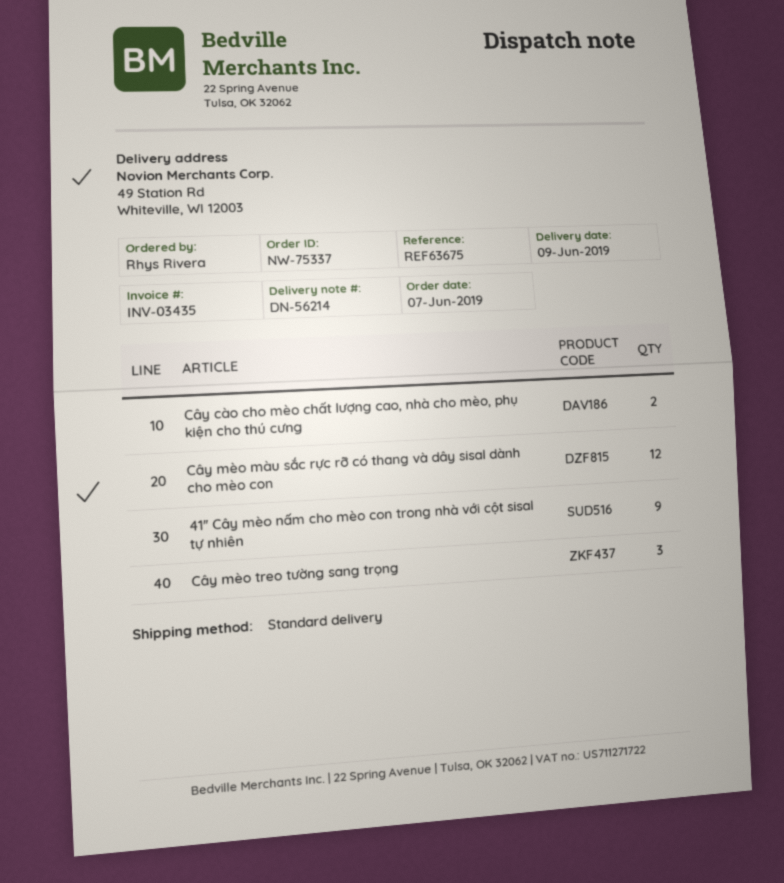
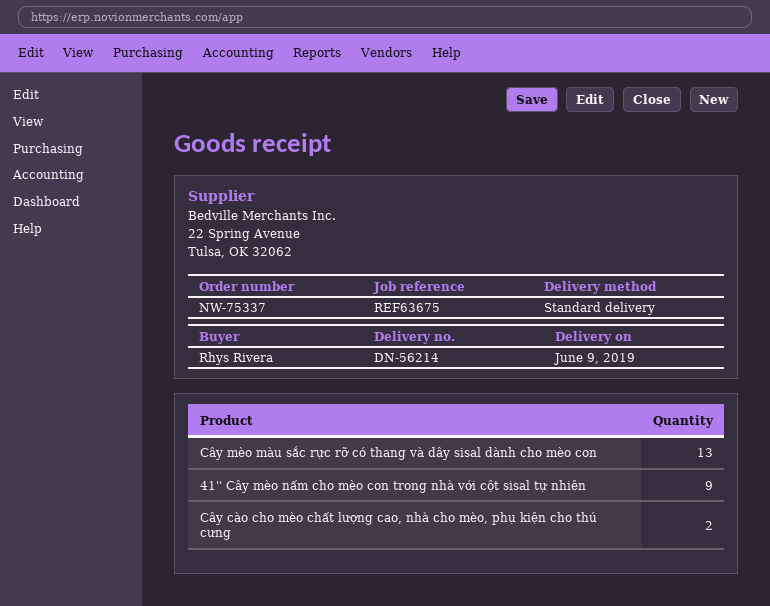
Cây mèo màu sắc rực rỡ có thang và dây sisal dành cho mèo con: 12 -> 13
Cây mèo treo tường sang trọng: 3 -> none

